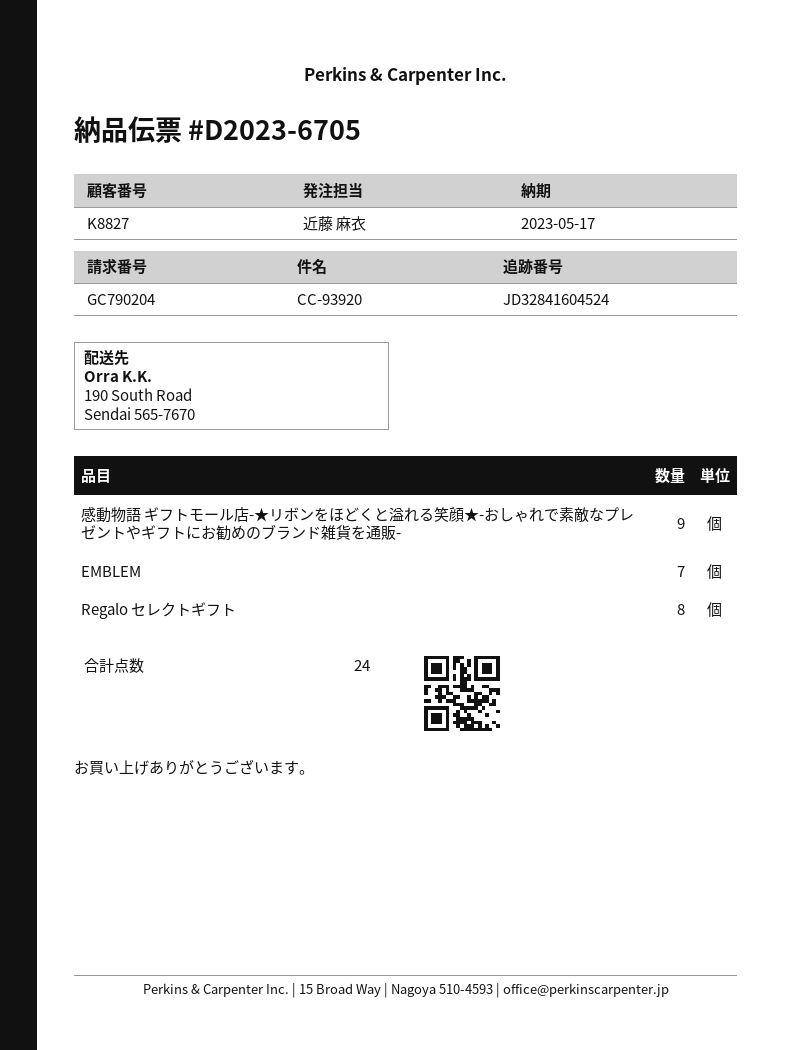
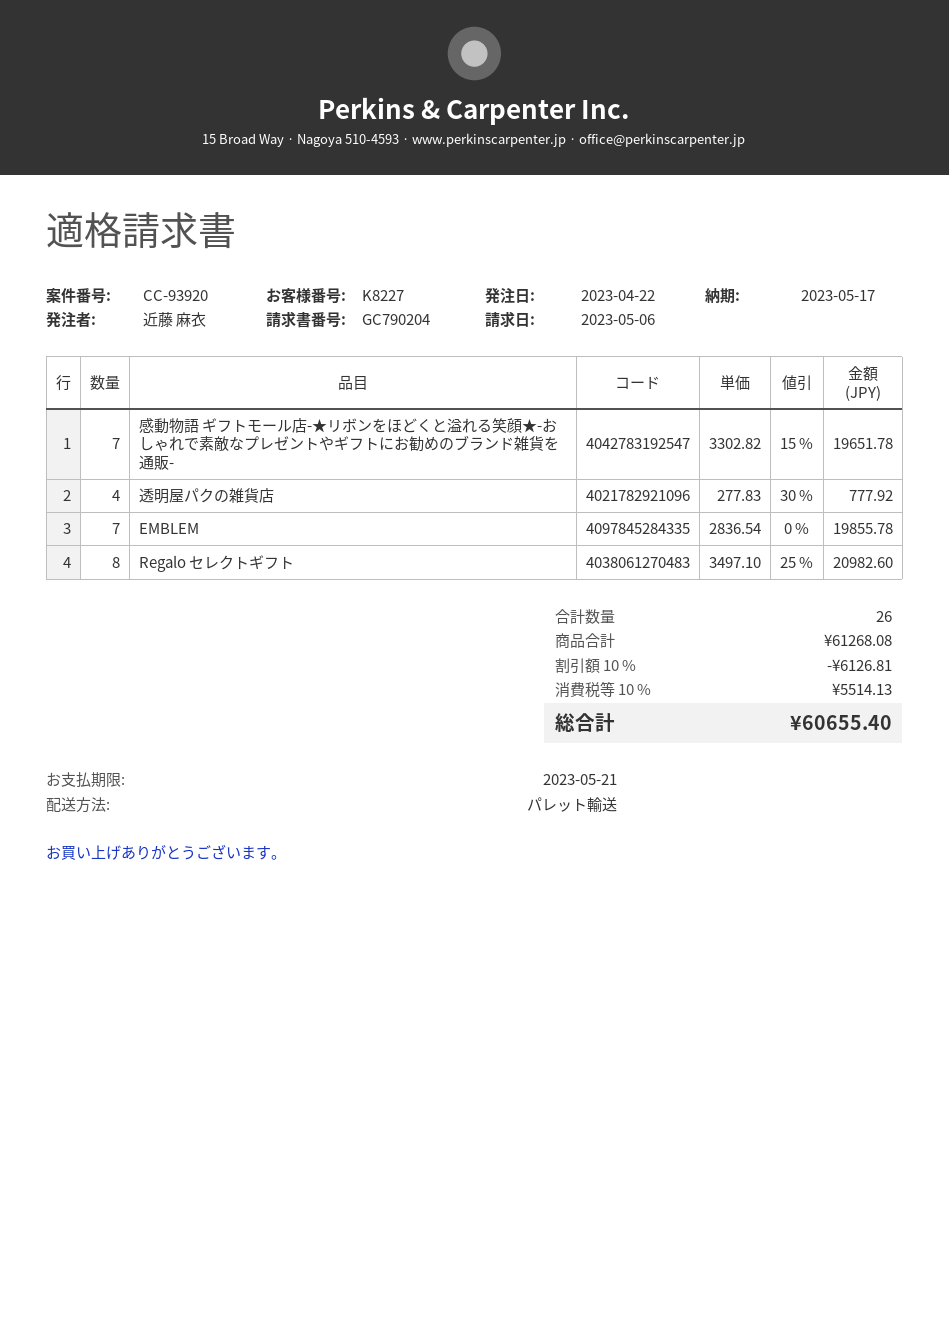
customer number: K8827 -> K8227
感動物語 ギフトモール店-★リボンをほどくと溢れる笑顔★-おしゃれで素敵なプレゼントやギフトにお勧めのブランド雑貨を通販-: 9 -> 7
透明屋パクの雑貨店: none -> 4
total quantity: 24 -> 26

